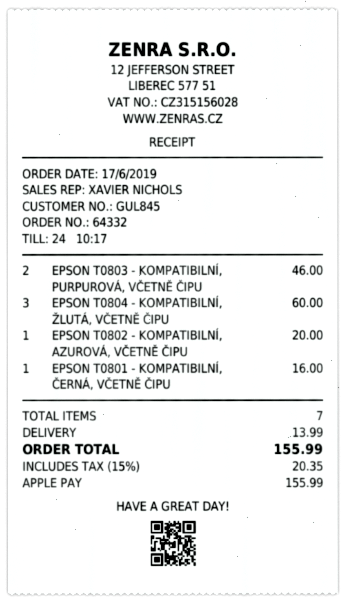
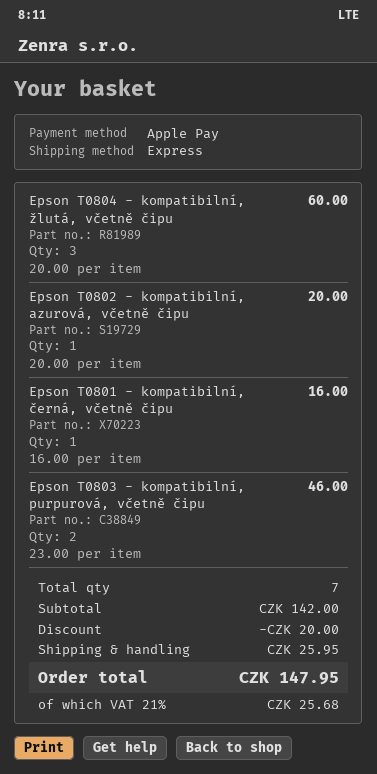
discount: none -> 20.00
shipping: 13.99 -> 25.95
tax: 15% = 20.35 -> 21% = 25.68
total: 155.99 -> 147.95

